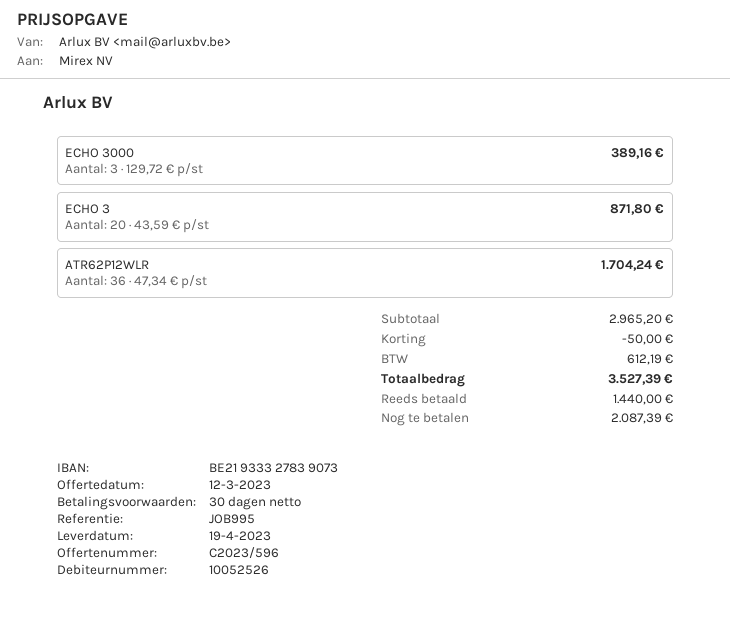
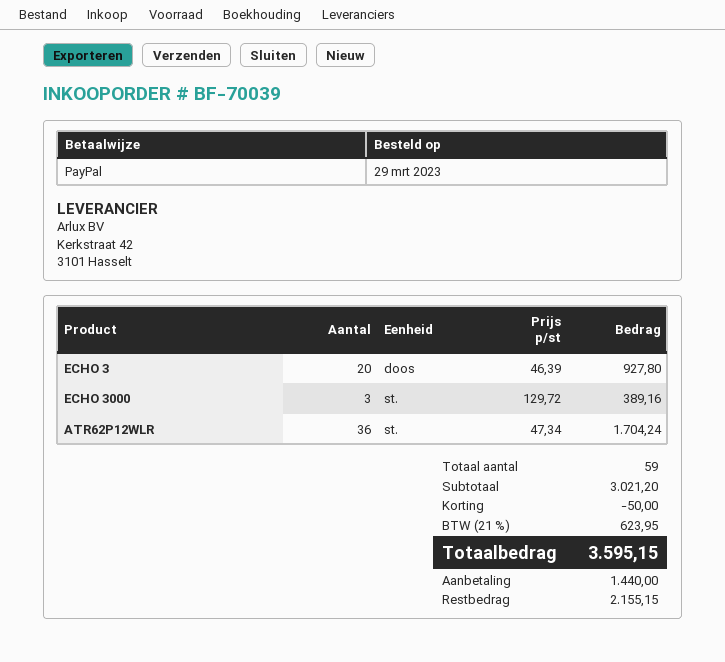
ECHO 3: 20 x 43.59 = 871.80 -> 20 x 46.39 = 927.80
subtotal: 2965.20 -> 3021.20
tax: 612.19 -> 623.95
total: 3527.39 -> 3595.15
balance: 2087.39 -> 2155.15

